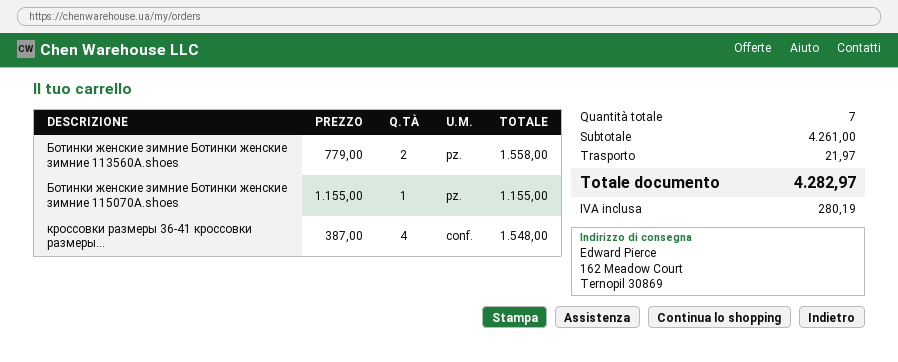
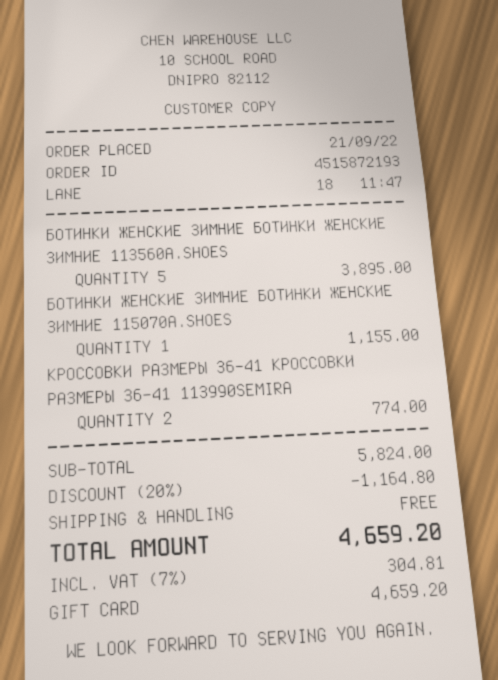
Ботинки женские зимние Ботинки женские зимние 113560A.shoes: 2 for 1558.00 -> 5 for 3895.00
кроссовки размеры 36-41 кроссовки размеры...: 4 for 1548.00 -> 2 for 774.00
subtotal: 4261.00 -> 5824.00
discount: none -> 20% = 1164.80
shipping: 21.97 -> 0.00
tax: 280.19 -> 304.81
total: 4282.97 -> 4659.20

